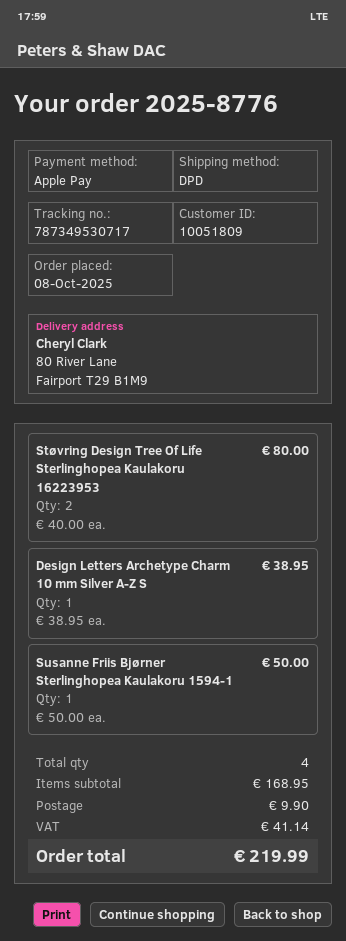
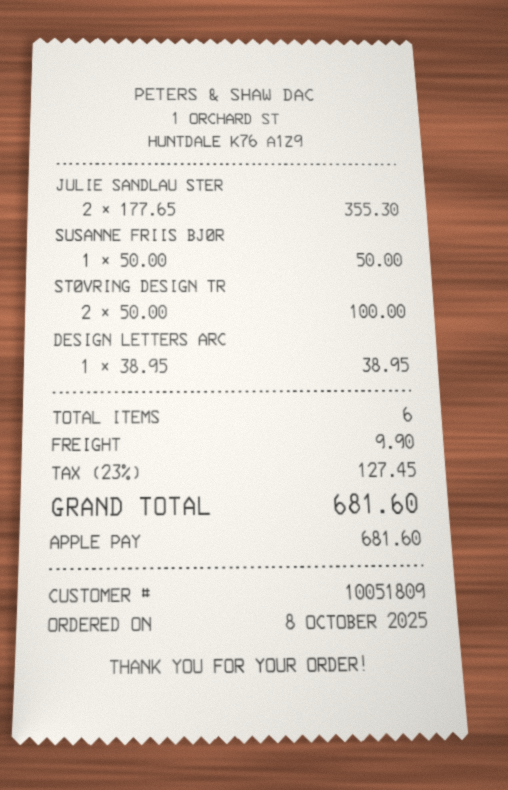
Støvring Design Tree Of Life Sterlinghopea Kaulakoru 16223953: 2 x 40.00 = 80.00 -> 2 x 50.00 = 100.00
JULIE SANDLAU STER: none -> 2 x 177.65 = 355.30
total quantity: 4 -> 6
tax: 41.14 -> 127.45
total: 219.99 -> 681.60

